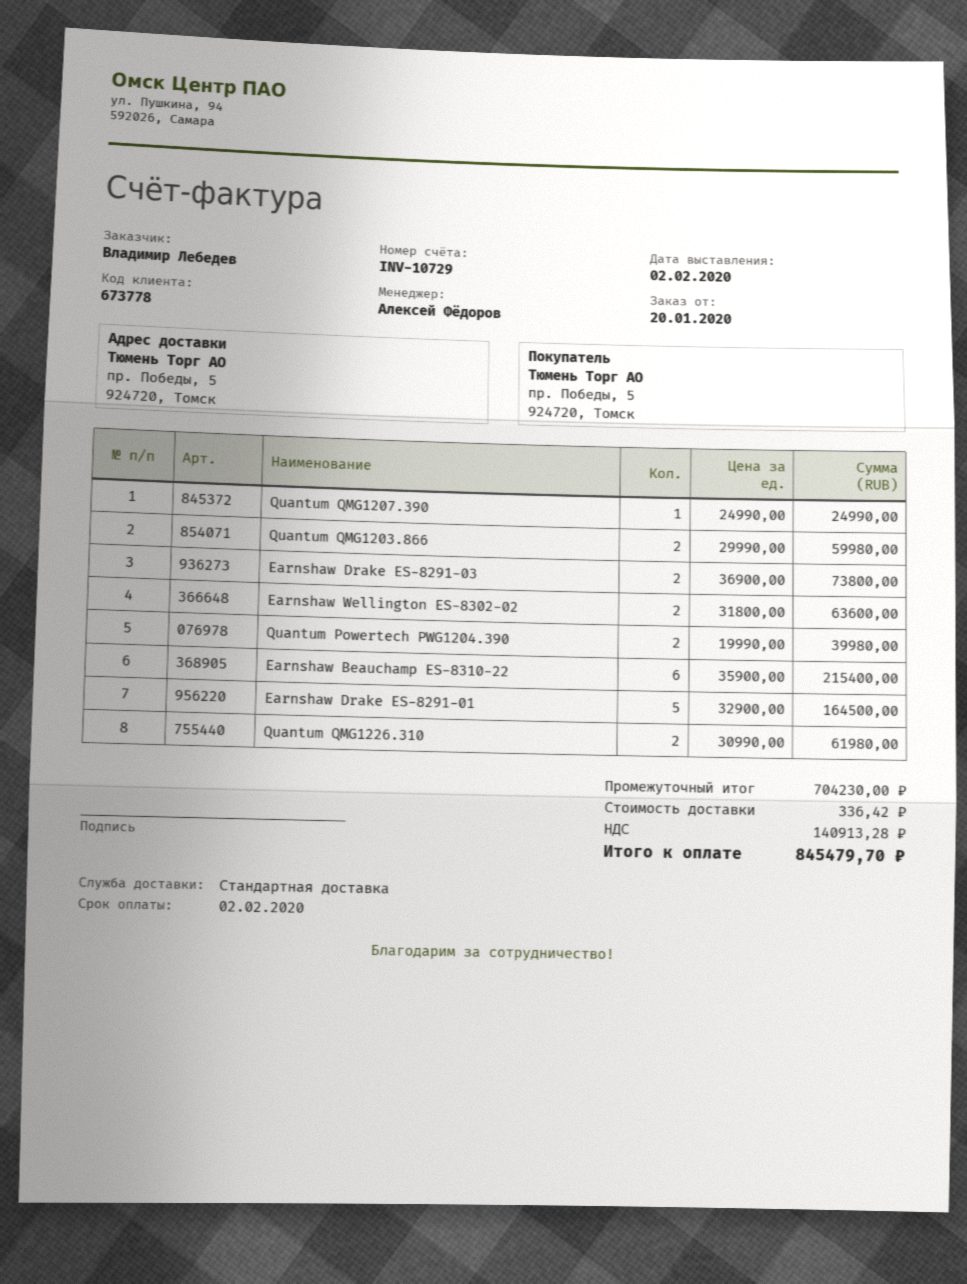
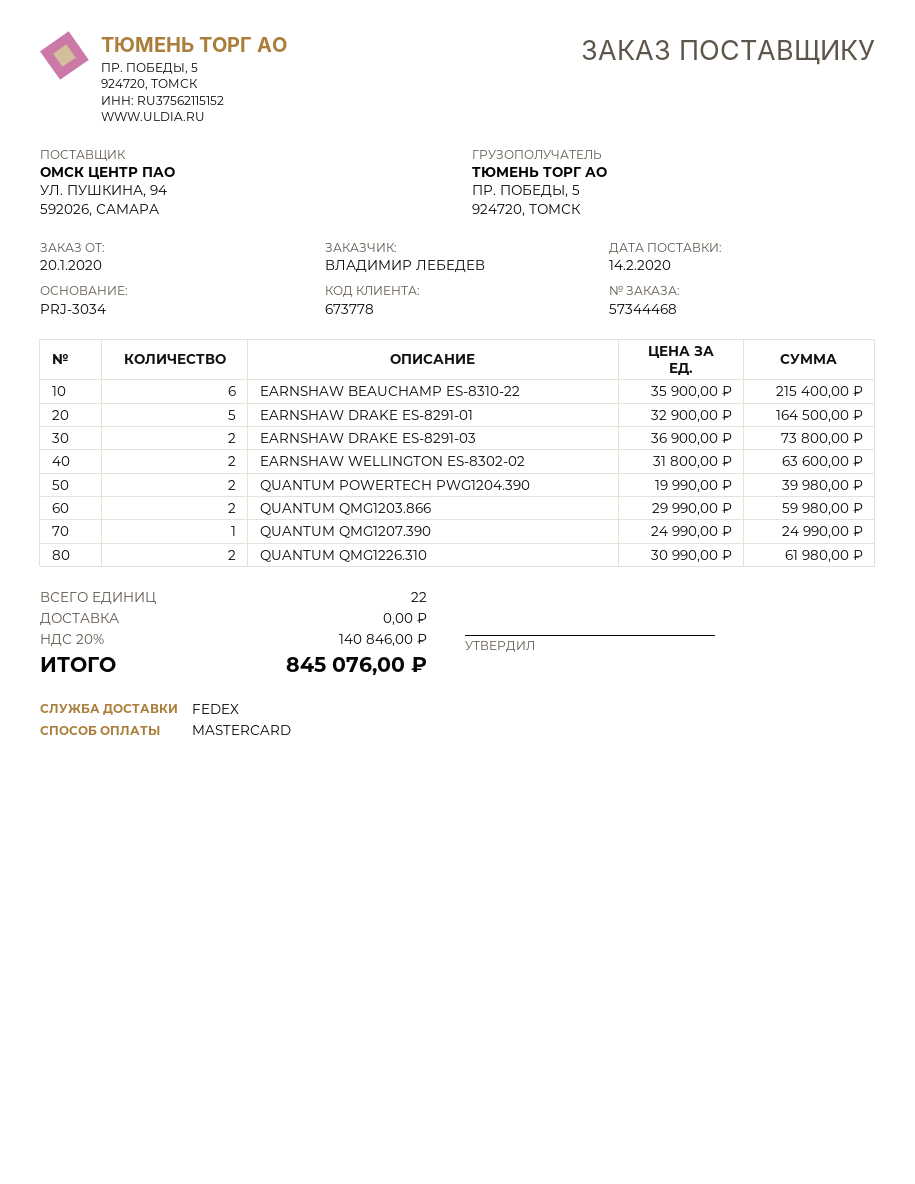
shipping method: standard -> FedEx
shipping: 336.42 -> 0.00
tax: 140913.28 -> 140846.00
total: 845479.70 -> 845076.00

